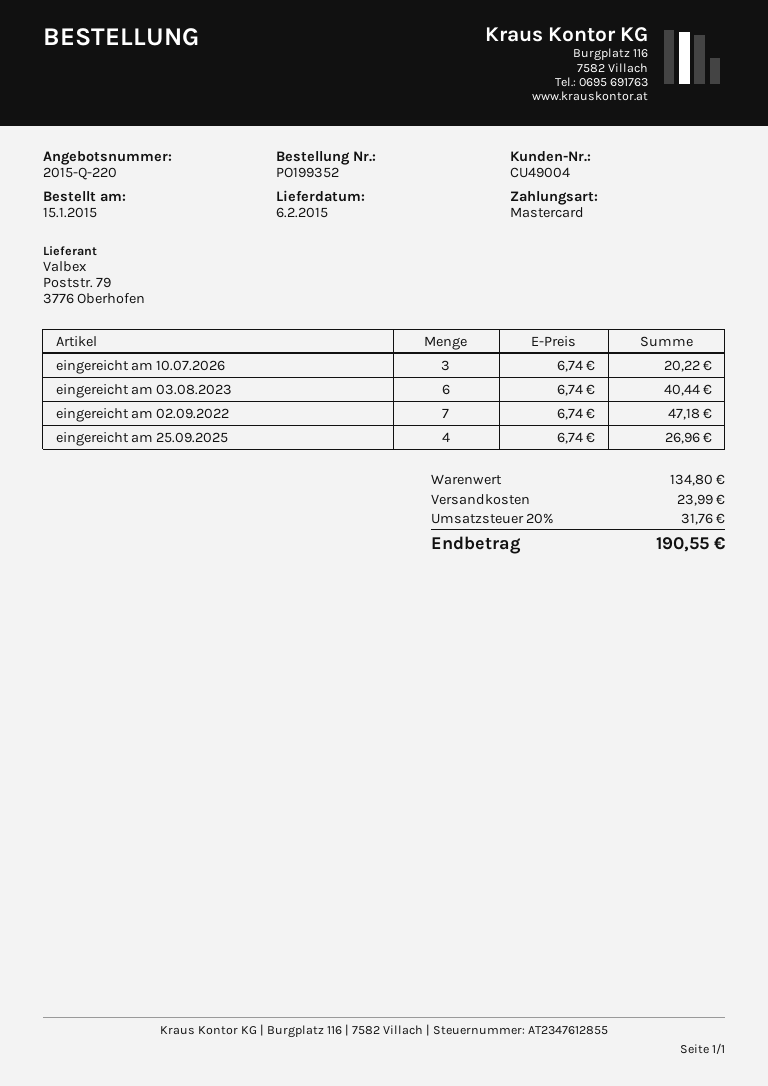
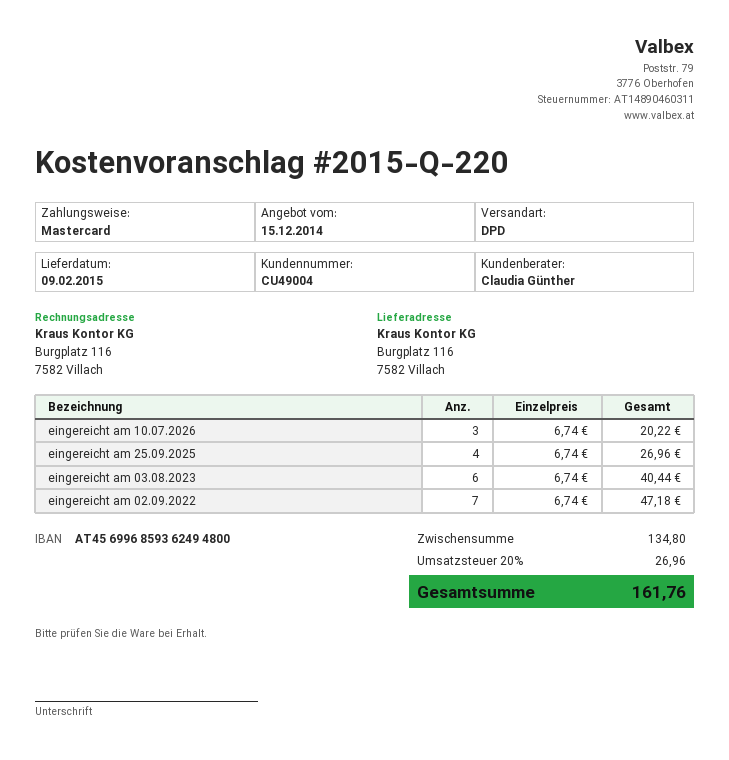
delivery date: 2015-02-06 -> 2015-02-09
shipping: 23.99 -> none
tax: 20% = 31.76 -> 20% = 26.96
total: 190.55 -> 161.76

